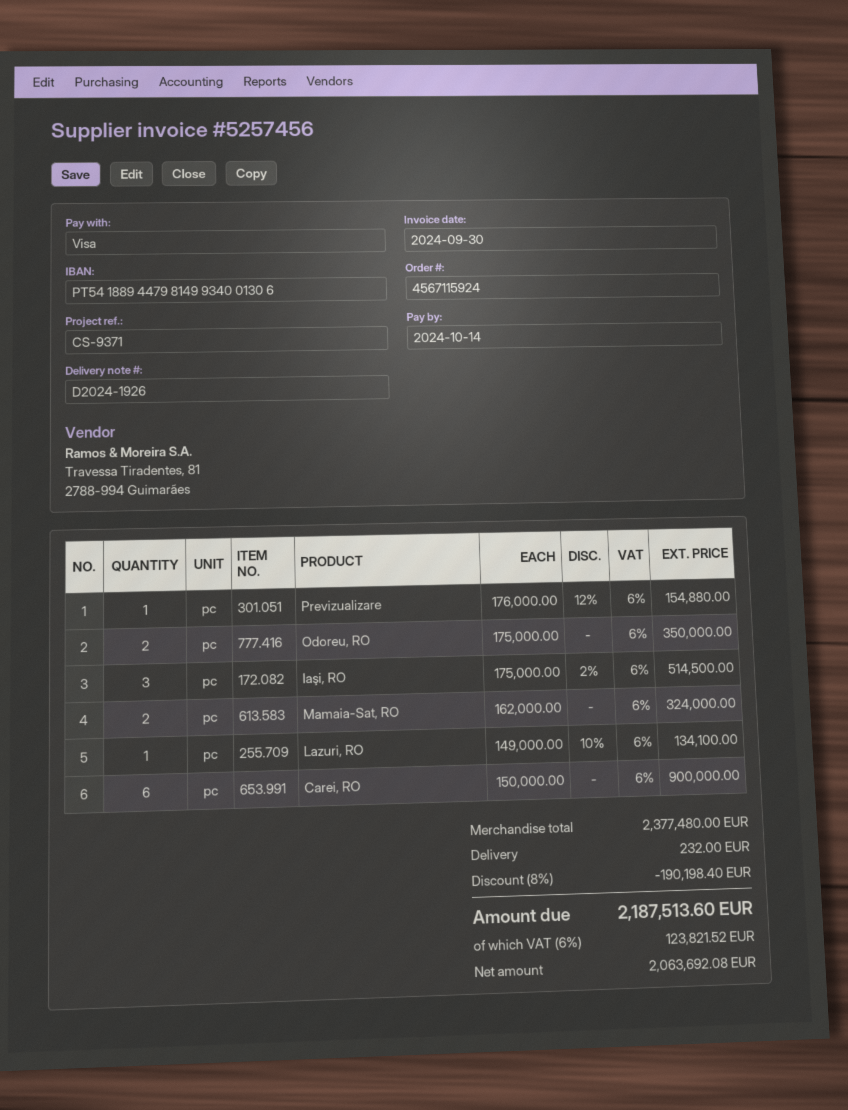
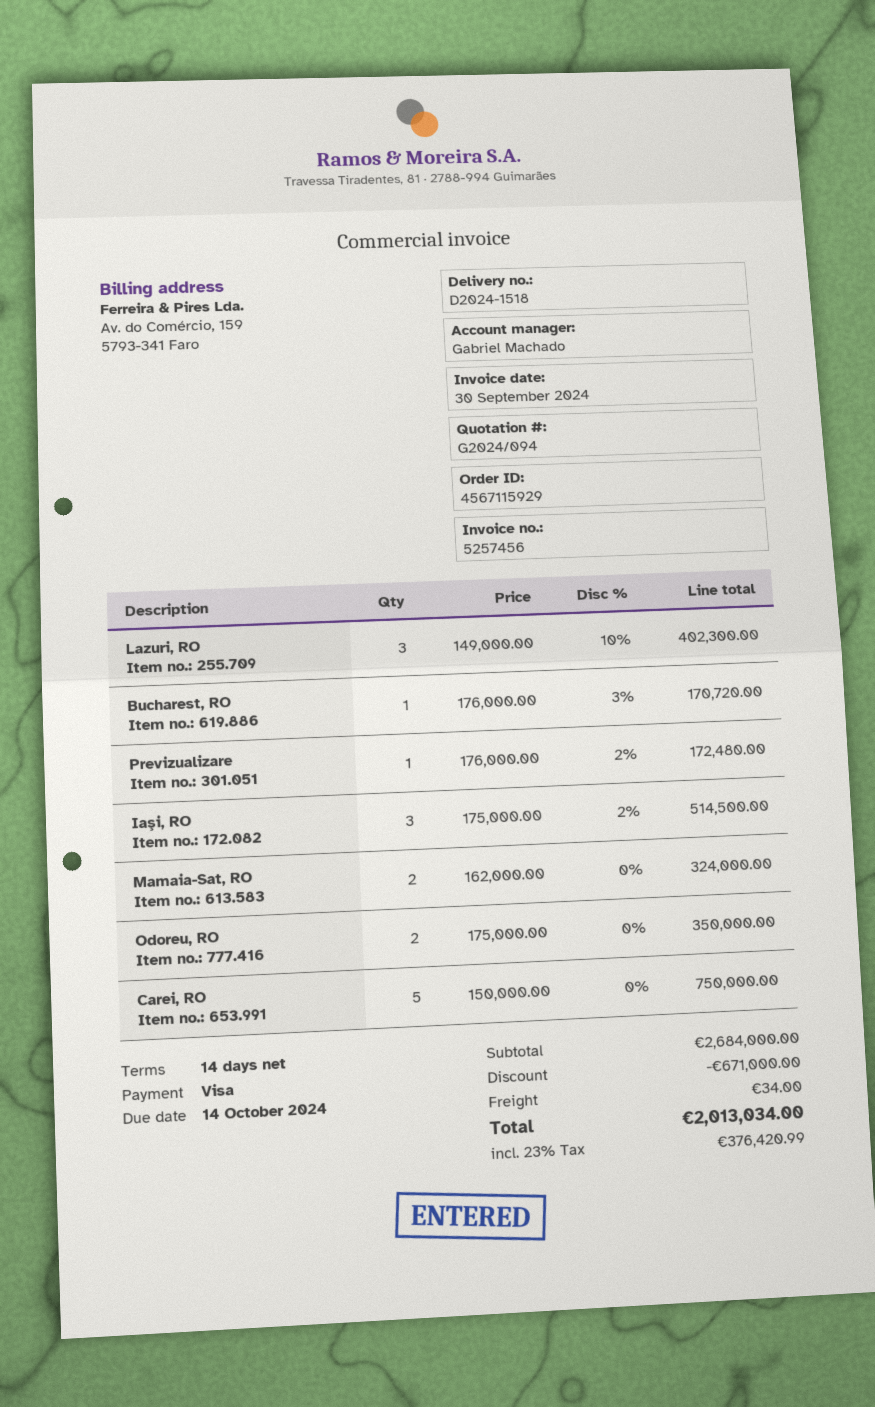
order number: 4567115924 -> 4567115929
delivery note number: D2024-1926 -> D2024-1518
Previzualizare: 1 x 176000.00 - 12% = 154880.00 -> 1 x 176000.00 - 2% = 172480.00
Lazuri, RO: 1 x 149000.00 - 10% = 134100.00 -> 3 x 149000.00 - 10% = 402300.00
Carei, RO: 6 x 150000.00 = 900000.00 -> 5 x 150000.00 = 750000.00
Bucharest, RO: none -> 1 x 176000.00 - 3% = 170720.00
subtotal: 2377480.00 -> 2684000.00
discount: 190198.40 -> 671000.00
shipping: 232.00 -> 34.00
tax: 6% = 123821.52 -> 23% = 376420.99
total: 2187513.60 -> 2013034.00

